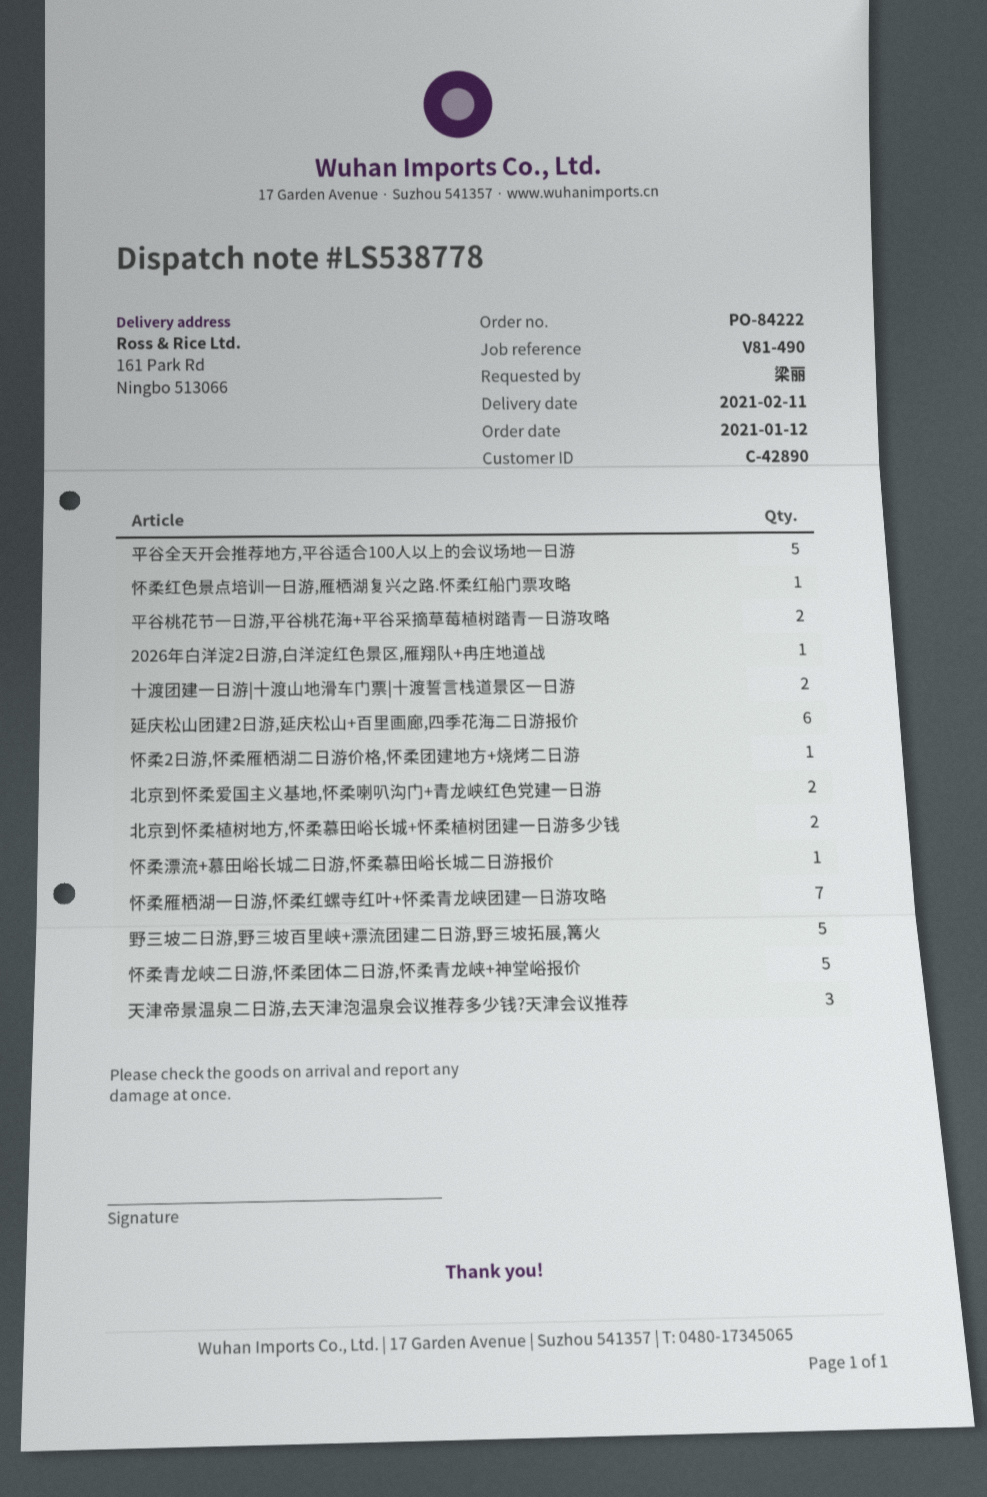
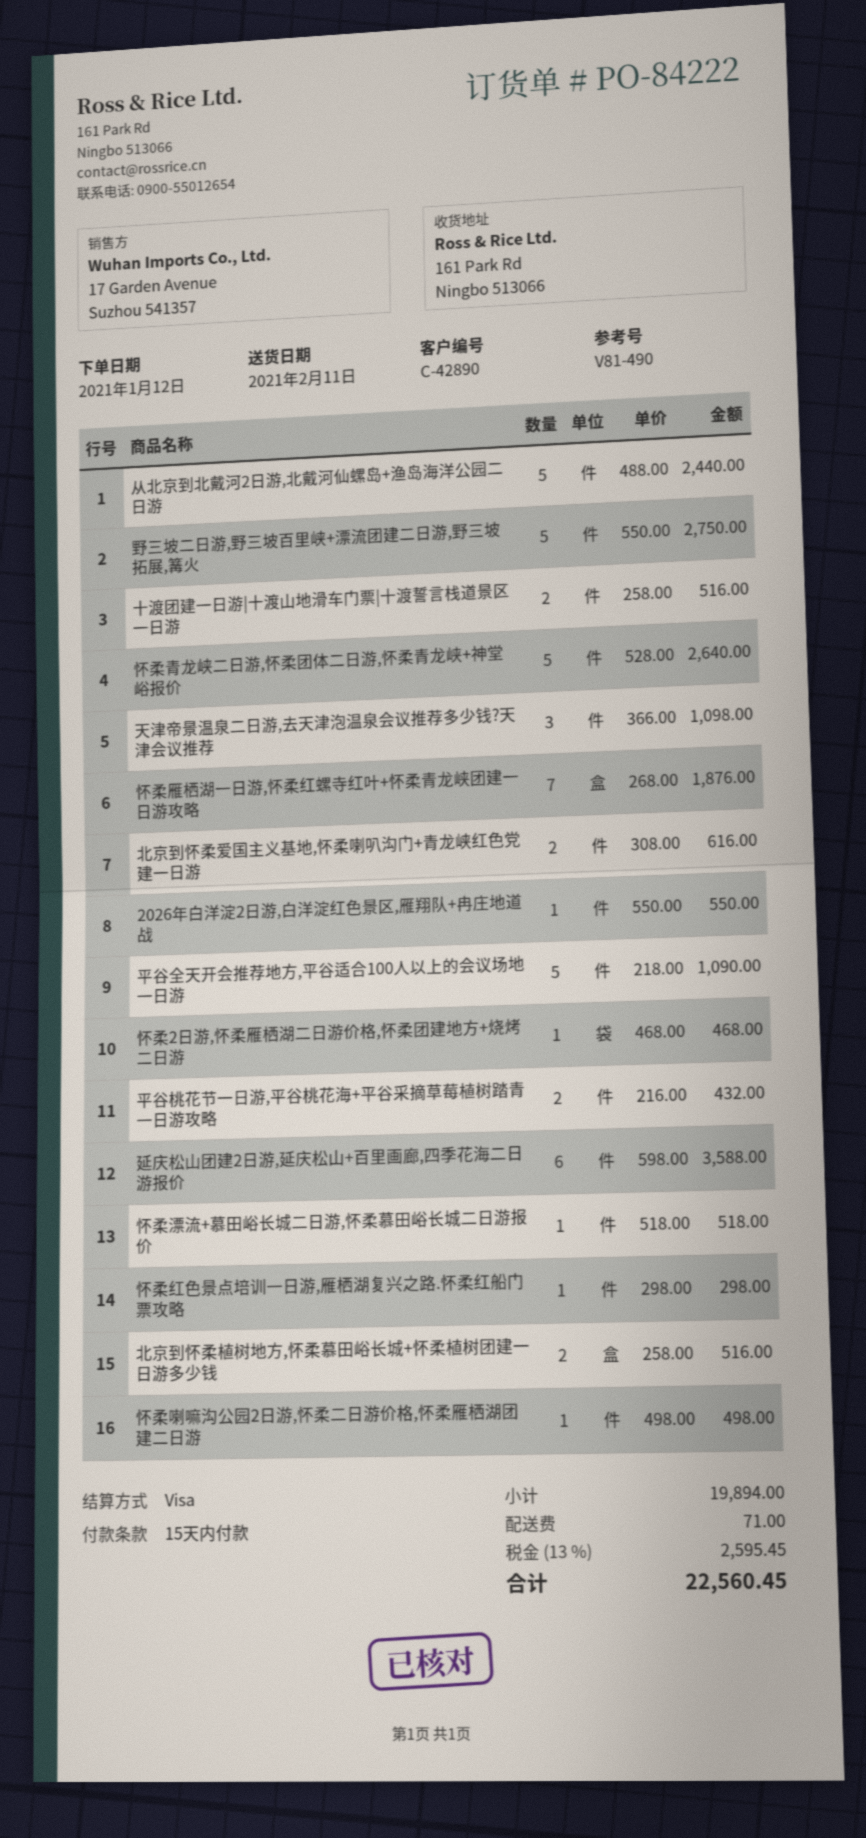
从北京到北戴河2日游,北戴河仙螺岛+渔岛海洋公园二日游: none -> 5
怀柔喇嘛沟公园2日游,怀柔二日游价格,怀柔雁栖湖团建二日游: none -> 1

